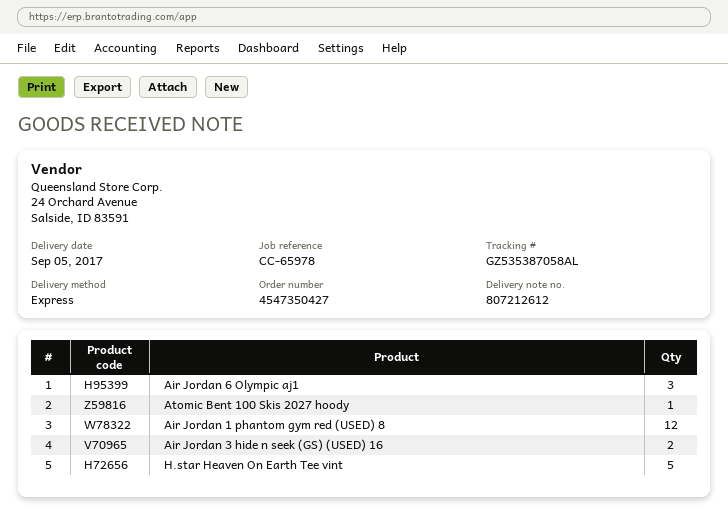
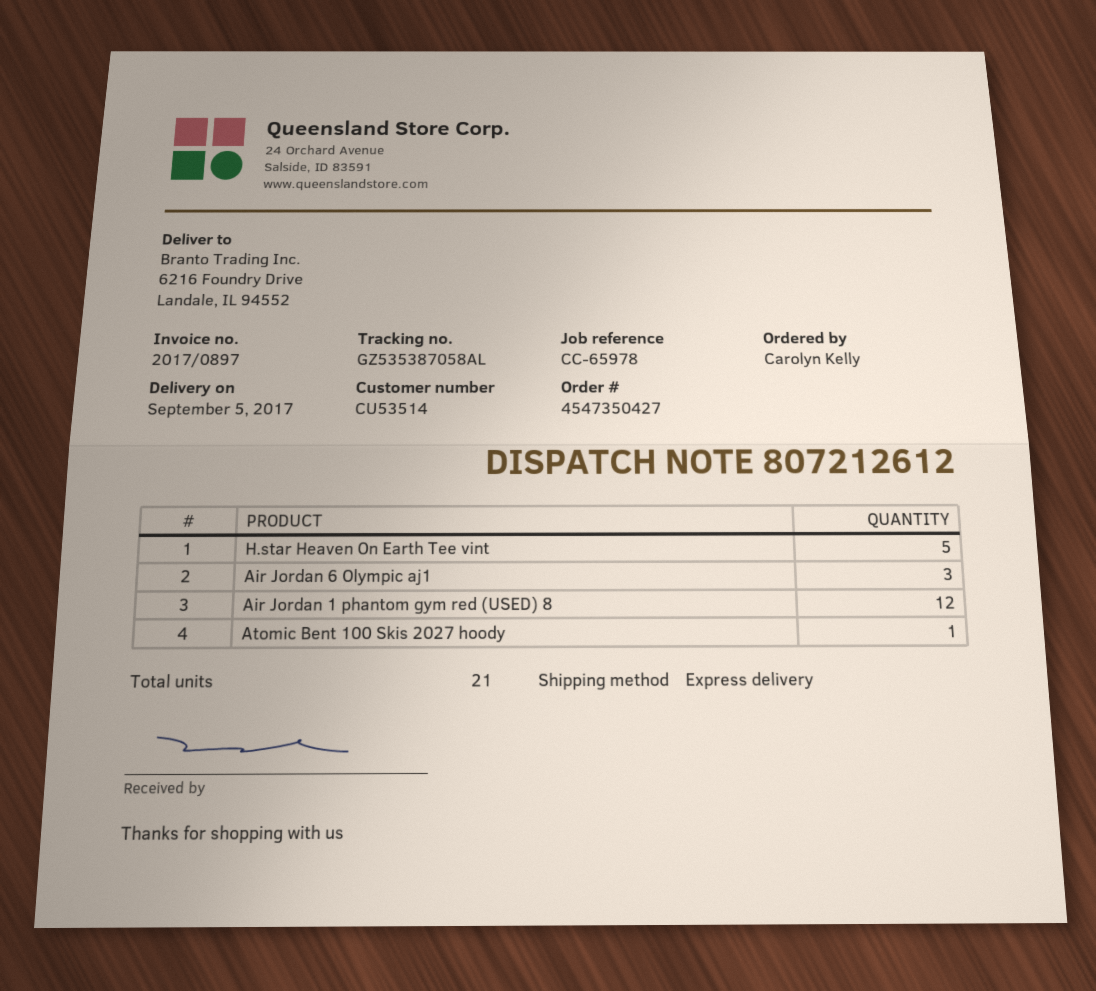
Air Jordan 3 hide n seek (GS) (USED) 16: 2 -> none

